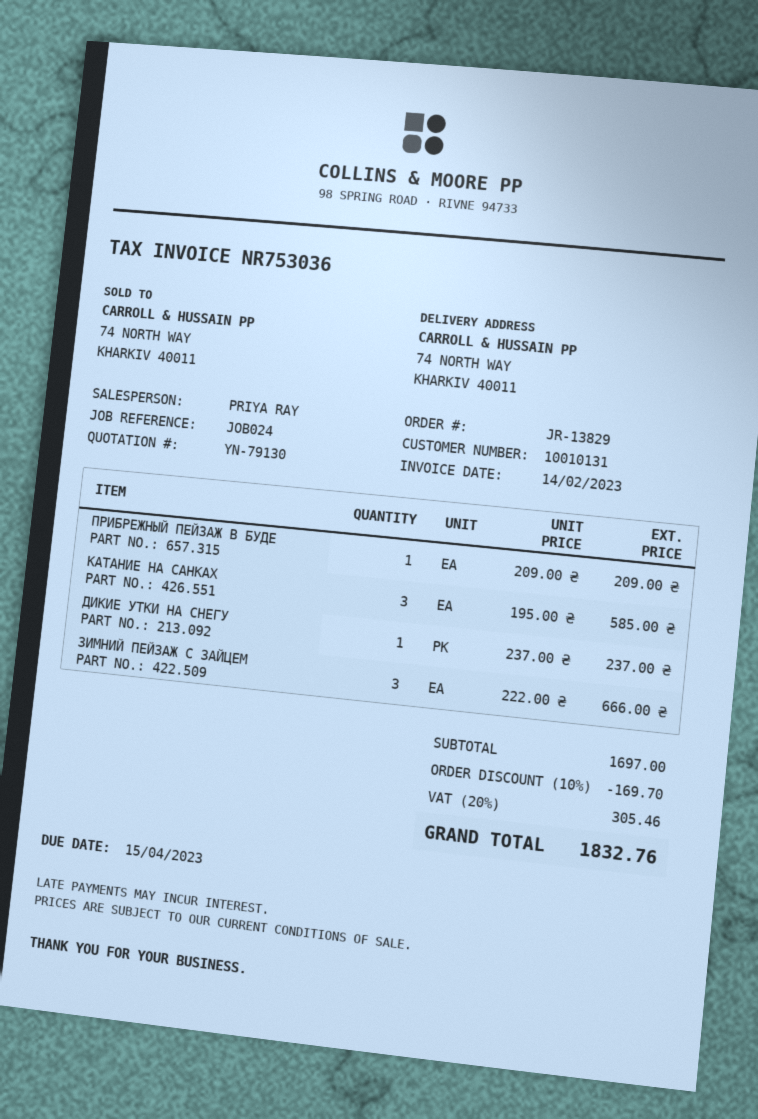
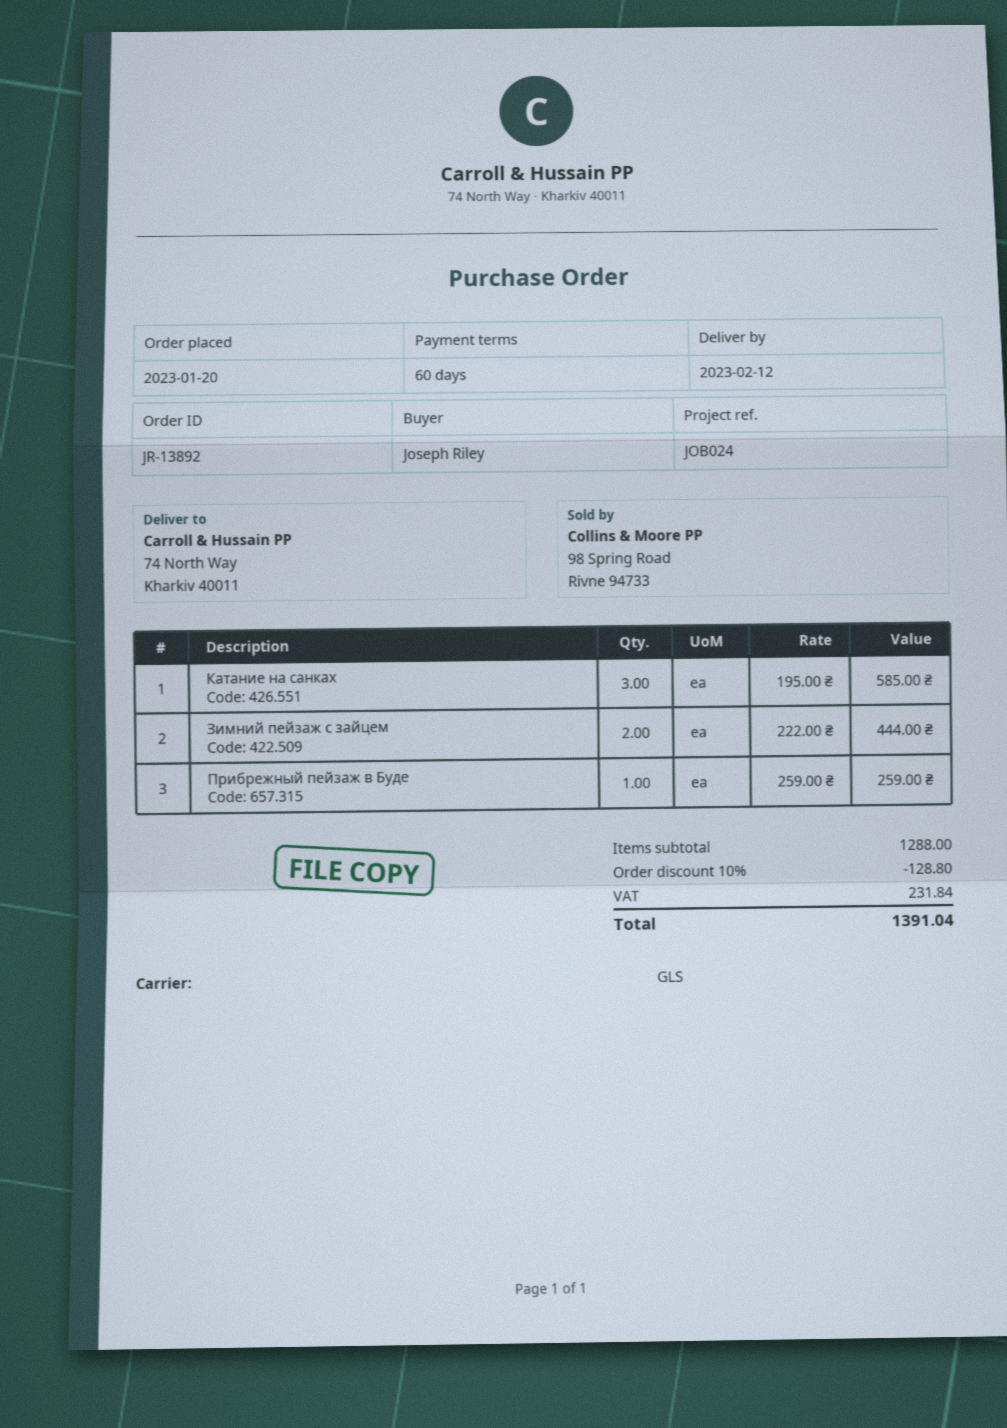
order number: JR-13829 -> JR-13892
ПРИБРЕЖНЫЙ ПЕЙЗАЖ В БУДЕ: 1 x 209.00 = 209.00 -> 1 x 259.00 = 259.00
ДИКИЕ УТКИ НА СНЕГУ: 1 x 237.00 = 237.00 -> none
ЗИМНИЙ ПЕЙЗАЖ С ЗАЙЦЕМ: 3 x 222.00 = 666.00 -> 2 x 222.00 = 444.00
subtotal: 1697.00 -> 1288.00
discount: 10% = 169.70 -> 10% = 128.80
tax: 305.46 -> 231.84
total: 1832.76 -> 1391.04

